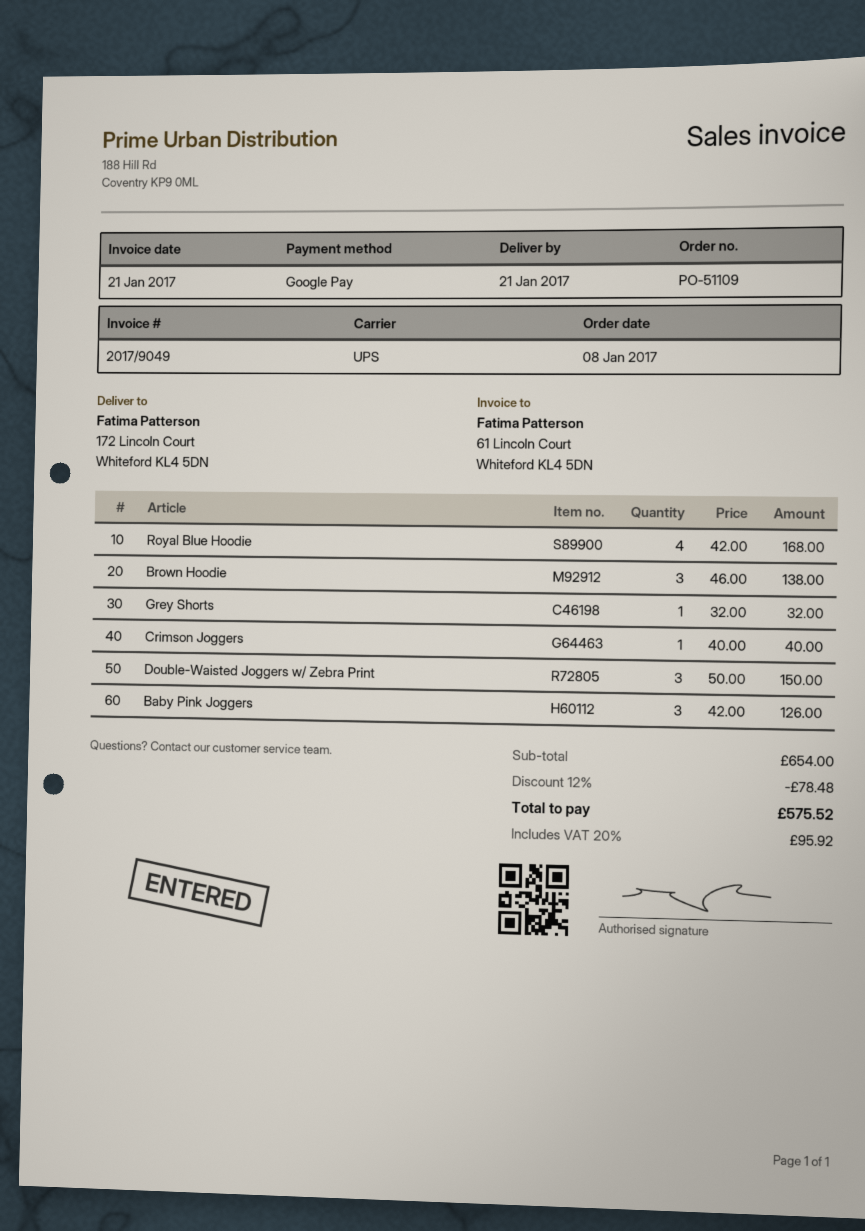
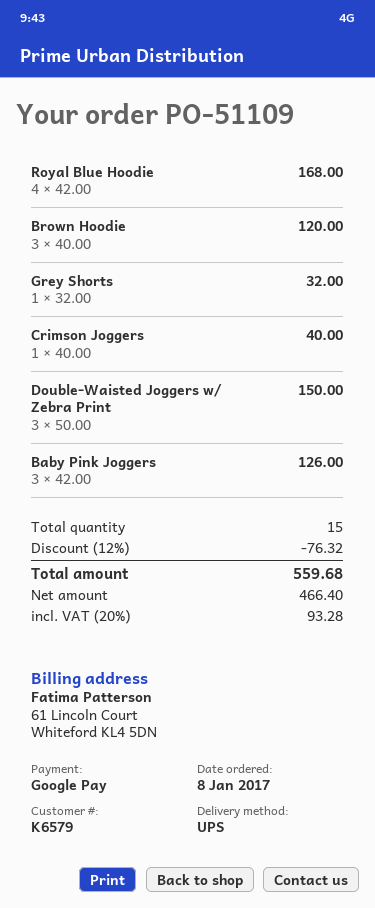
Brown Hoodie: 3 x 46.00 = 138.00 -> 3 x 40.00 = 120.00
discount: 12% = 78.48 -> 12% = 76.32
tax: 20% = 95.92 -> 20% = 93.28
total: 575.52 -> 559.68

